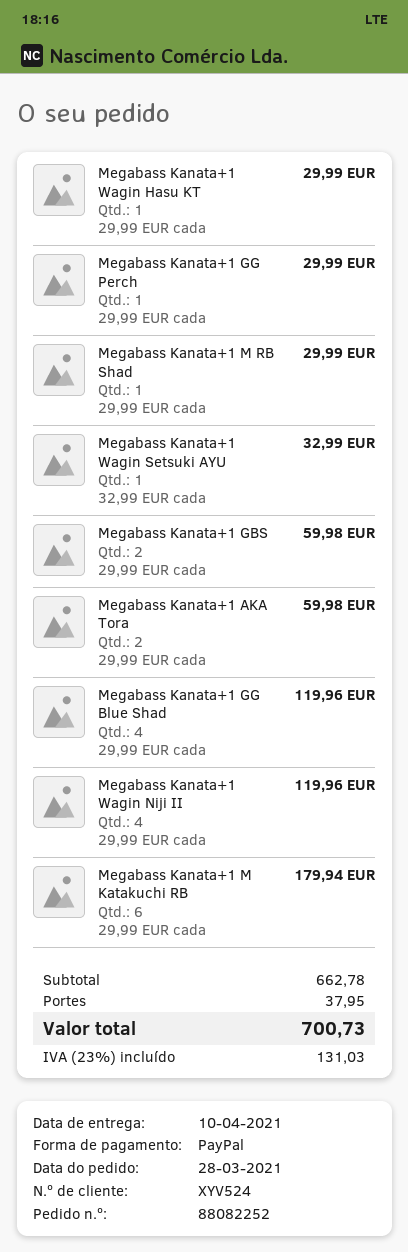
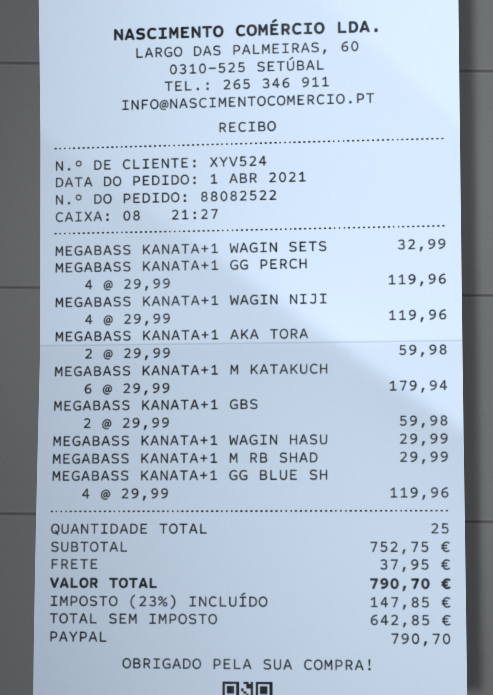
order number: 88082252 -> 88082522
order date: 2021-03-28 -> 2021-04-01
Megabass Kanata+1 GG Perch: 1 x 29.99 = 29.99 -> 4 x 29.99 = 119.96
subtotal: 662.78 -> 752.75
tax: 23% = 131.03 -> 23% = 147.85
total: 700.73 -> 790.70

